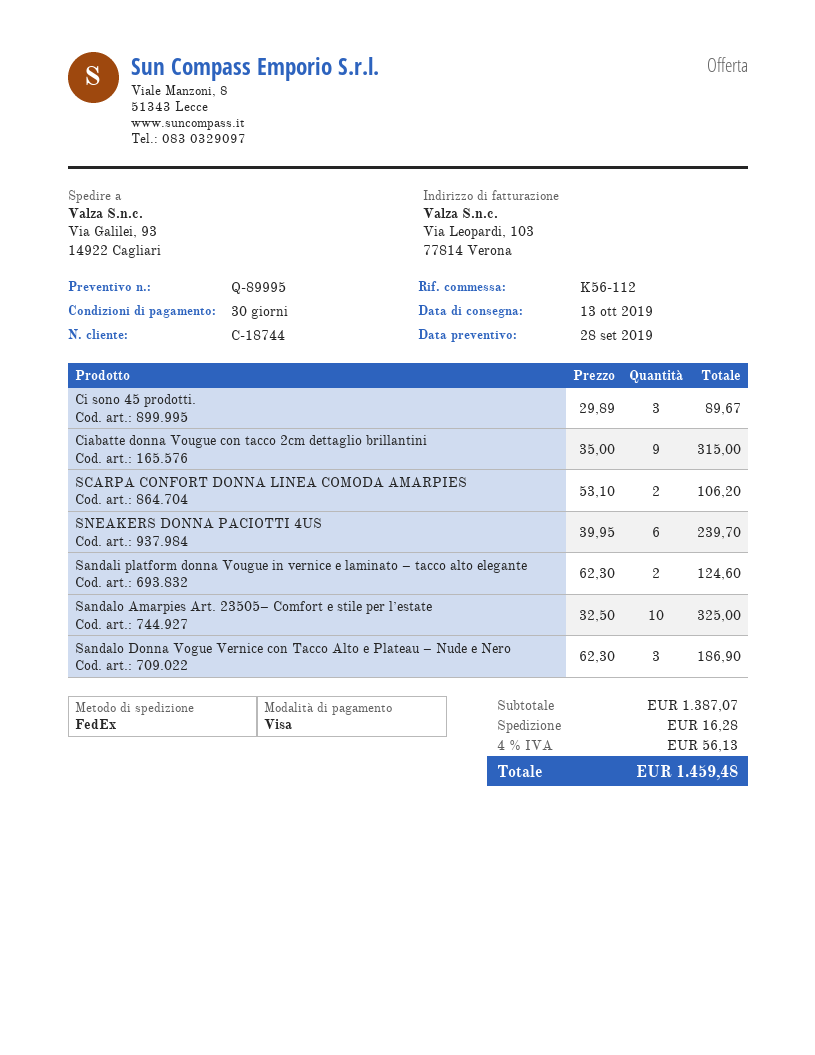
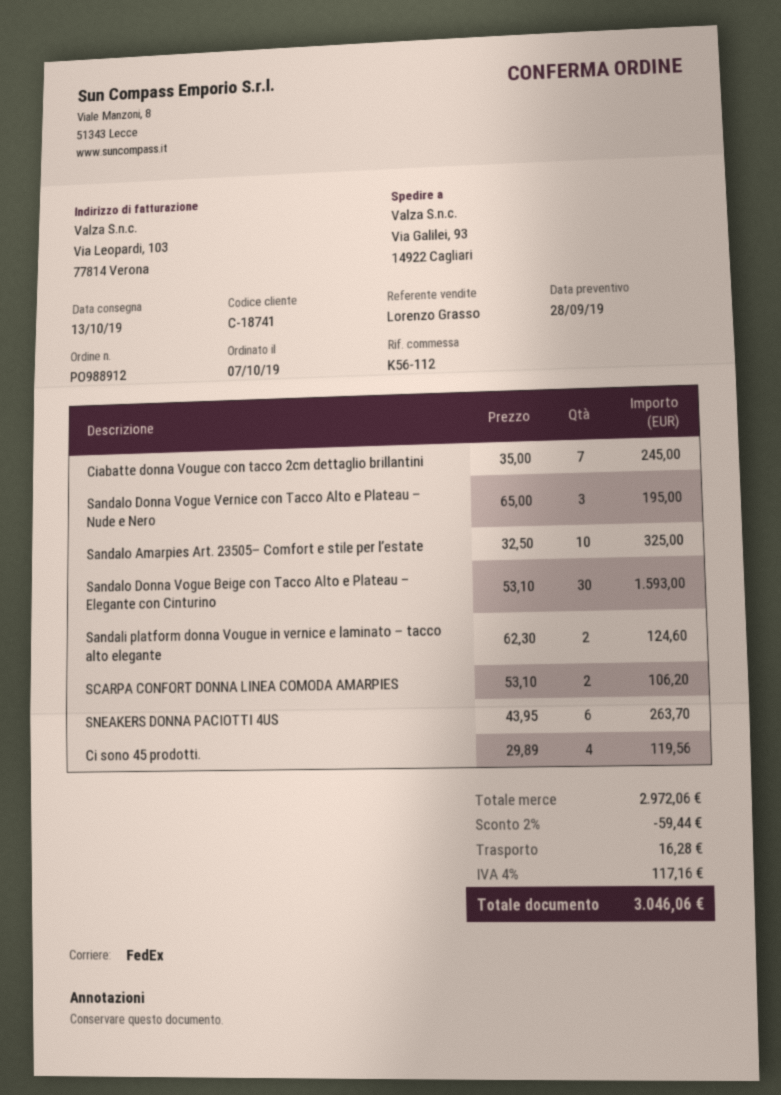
customer number: C-18744 -> C-18741
Ci sono 45 prodotti.: 3 x 29.89 = 89.67 -> 4 x 29.89 = 119.56
Ciabatte donna Vougue con tacco 2cm dettaglio brillantini: 9 x 35.00 = 315.00 -> 7 x 35.00 = 245.00
SNEAKERS DONNA PACIOTTI 4US: 6 x 39.95 = 239.70 -> 6 x 43.95 = 263.70
Sandalo Donna Vogue Vernice con Tacco Alto e Plateau – Nude e Nero: 3 x 62.30 = 186.90 -> 3 x 65.00 = 195.00
Sandalo Donna Vogue Beige con Tacco Alto e Plateau – Elegante con Cinturino: none -> 30 x 53.10 = 1593.00
subtotal: 1387.07 -> 2972.06
discount: none -> 2% = 59.44
tax: 4% = 56.13 -> 4% = 117.16
total: 1459.48 -> 3046.06

